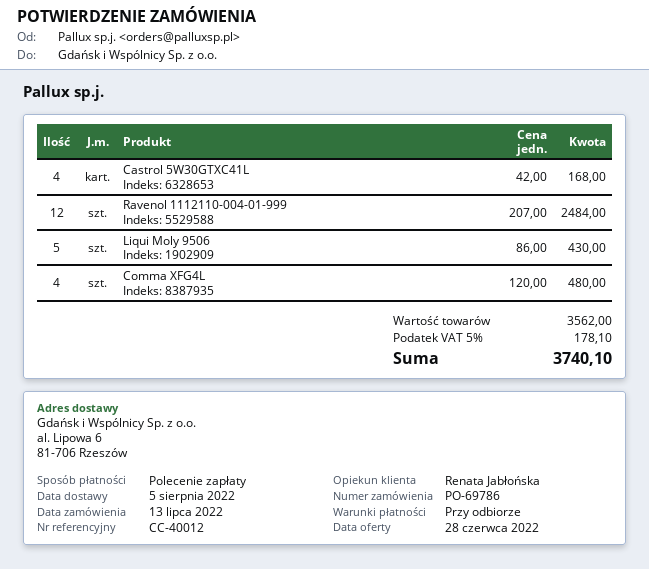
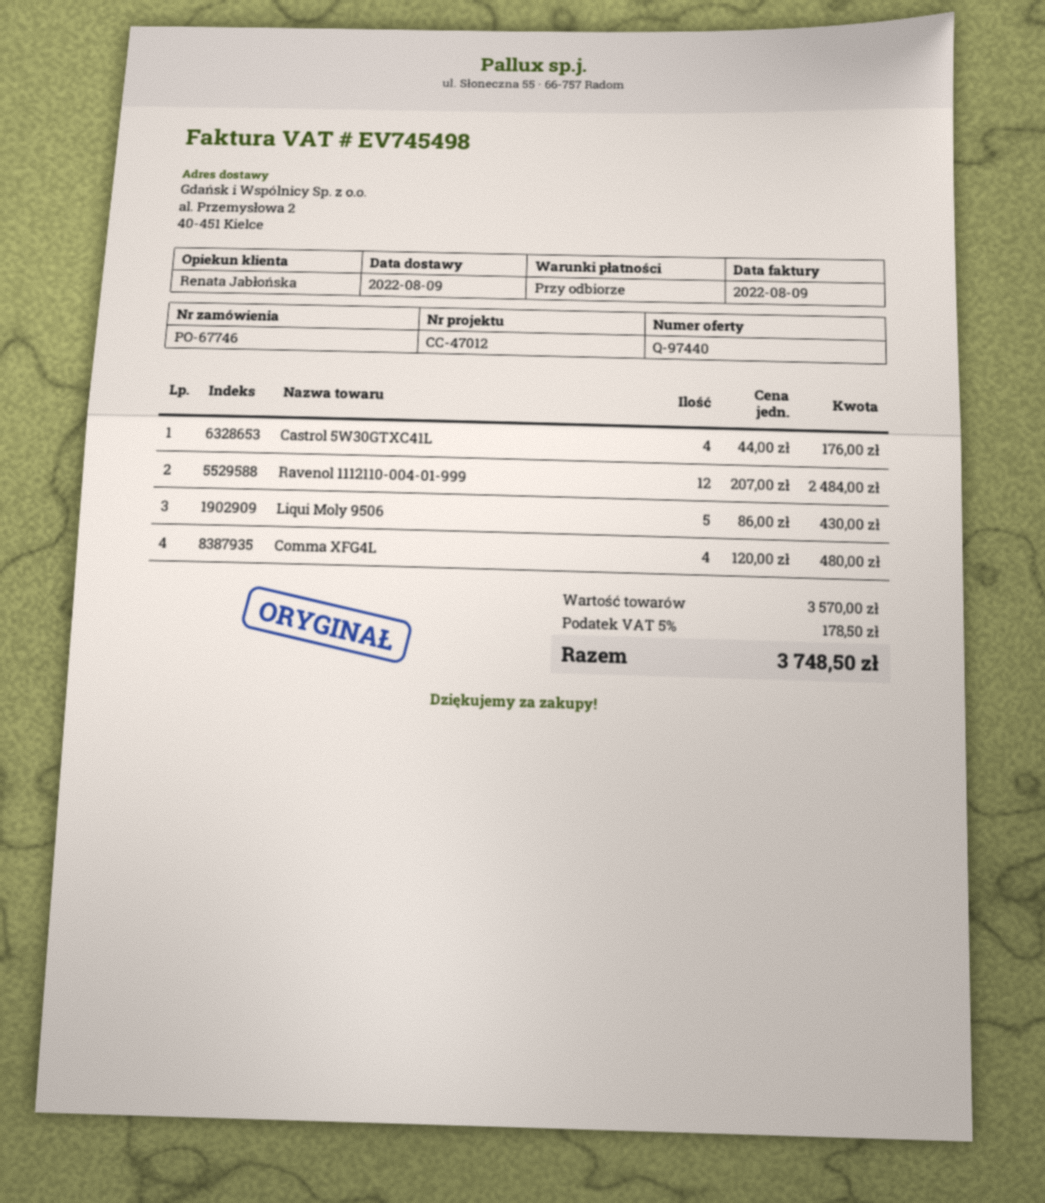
order number: PO-69786 -> PO-67746
delivery date: 2022-08-05 -> 2022-08-09
reference: CC-40012 -> CC-47012
ship to: al. Lipowa 6, 81-706 Rzeszów -> al. Przemysłowa 2, 40-451 Kielce
Castrol 5W30GTXC41L: 4 x 42.00 = 168.00 -> 4 x 44.00 = 176.00
subtotal: 3562.00 -> 3570.00
tax: 5% = 178.10 -> 5% = 178.50
total: 3740.10 -> 3748.50

